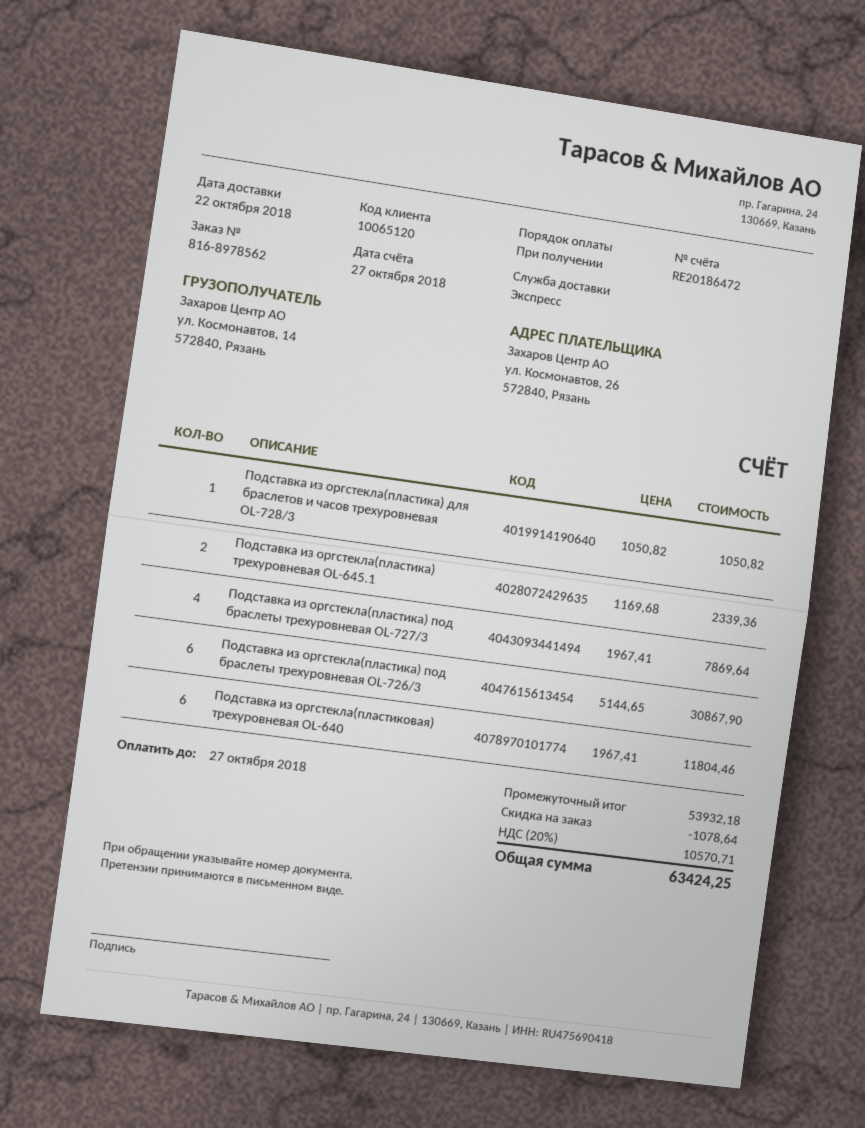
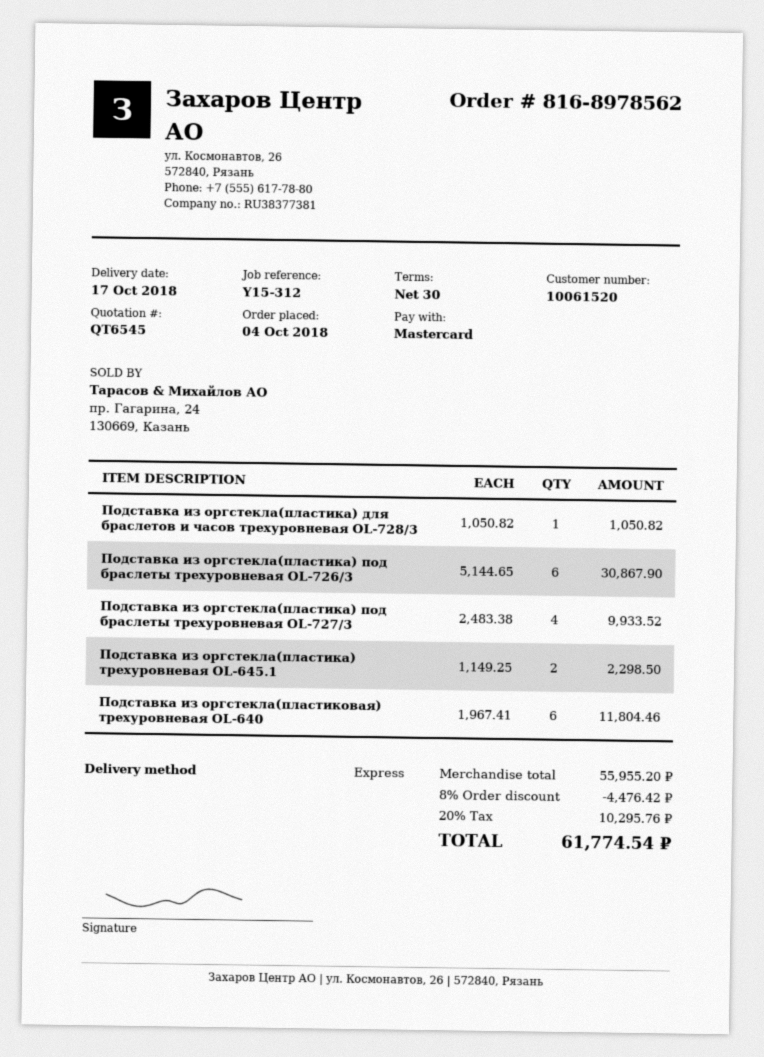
delivery date: 2018-10-22 -> 2018-10-17
payment terms: on receipt -> 30 days
customer number: 10065120 -> 10061520
Подставка из оргстекла(пластика) трехуровневая OL-645.1: 2 x 1169.68 = 2339.36 -> 2 x 1149.25 = 2298.50
Подставка из оргстекла(пластика) под браслеты трехуровневая OL-727/3: 4 x 1967.41 = 7869.64 -> 4 x 2483.38 = 9933.52
subtotal: 53932.18 -> 55955.20
discount: 1078.64 -> 4476.42
tax: 20% = 10570.71 -> 20% = 10295.76
total: 63424.25 -> 61774.54

